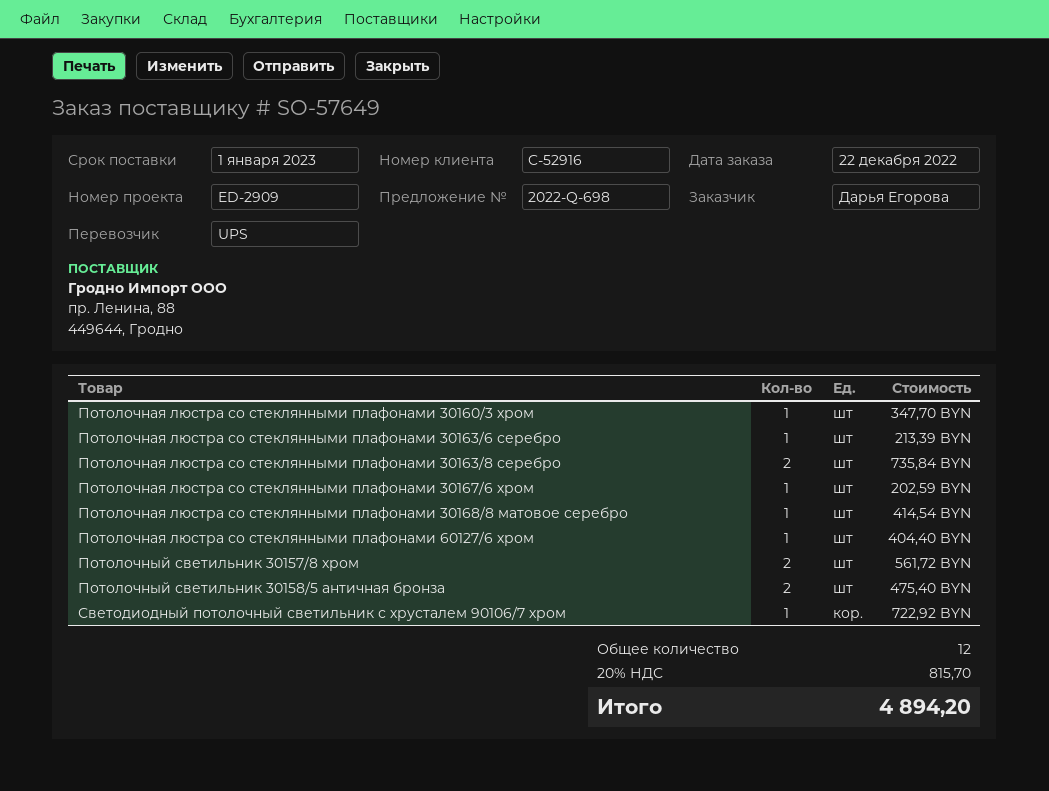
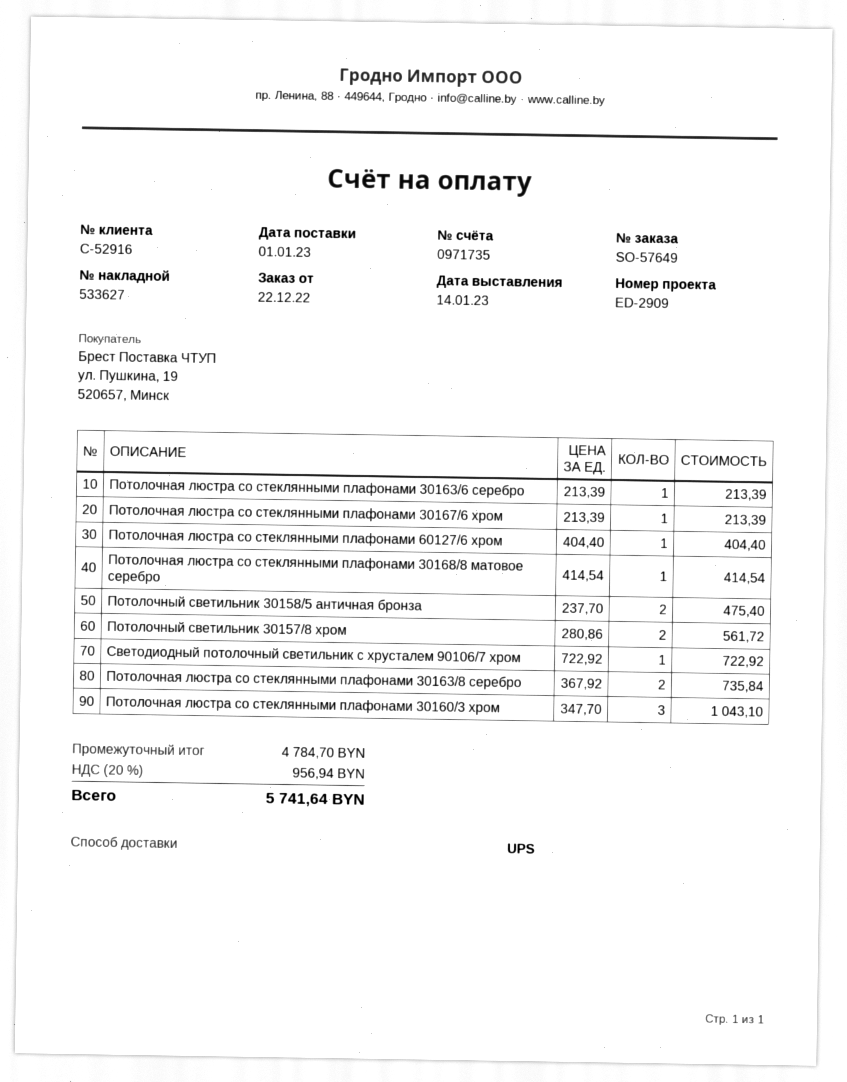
Потолочная люстра со стеклянными плафонами 30160/3 хром: 1 for 347.70 -> 3 for 1043.10
Потолочная люстра со стеклянными плафонами 30167/6 хром: 1 for 202.59 -> 1 for 213.39
tax: 20% = 815.70 -> 20% = 956.94
total: 4894.20 -> 5741.64

